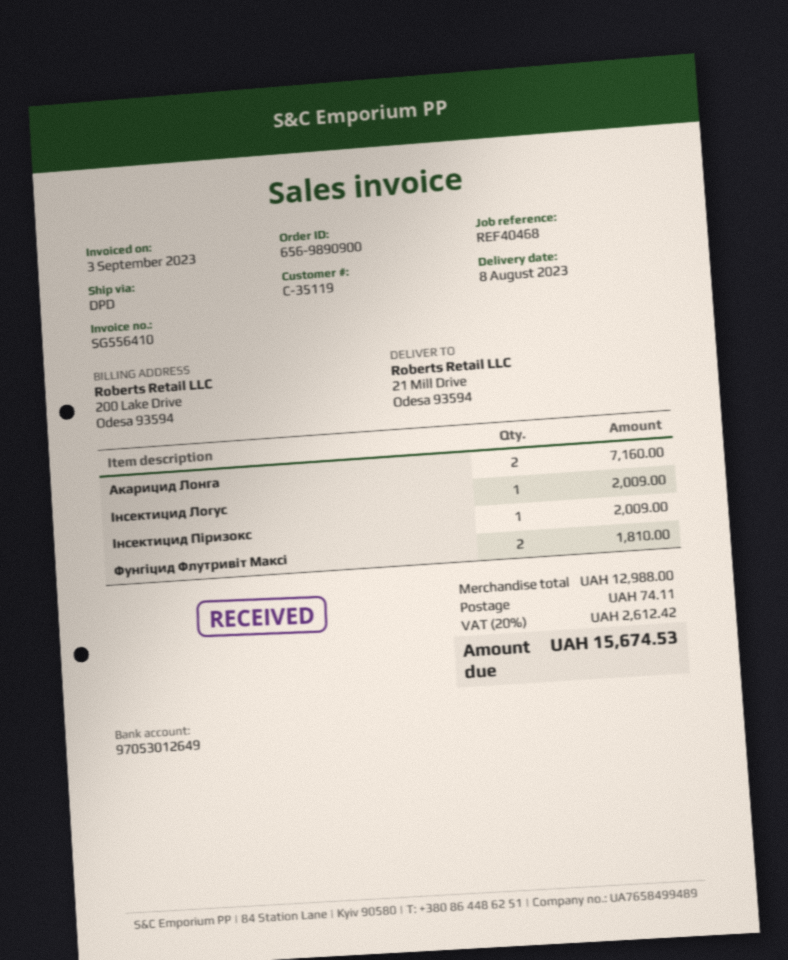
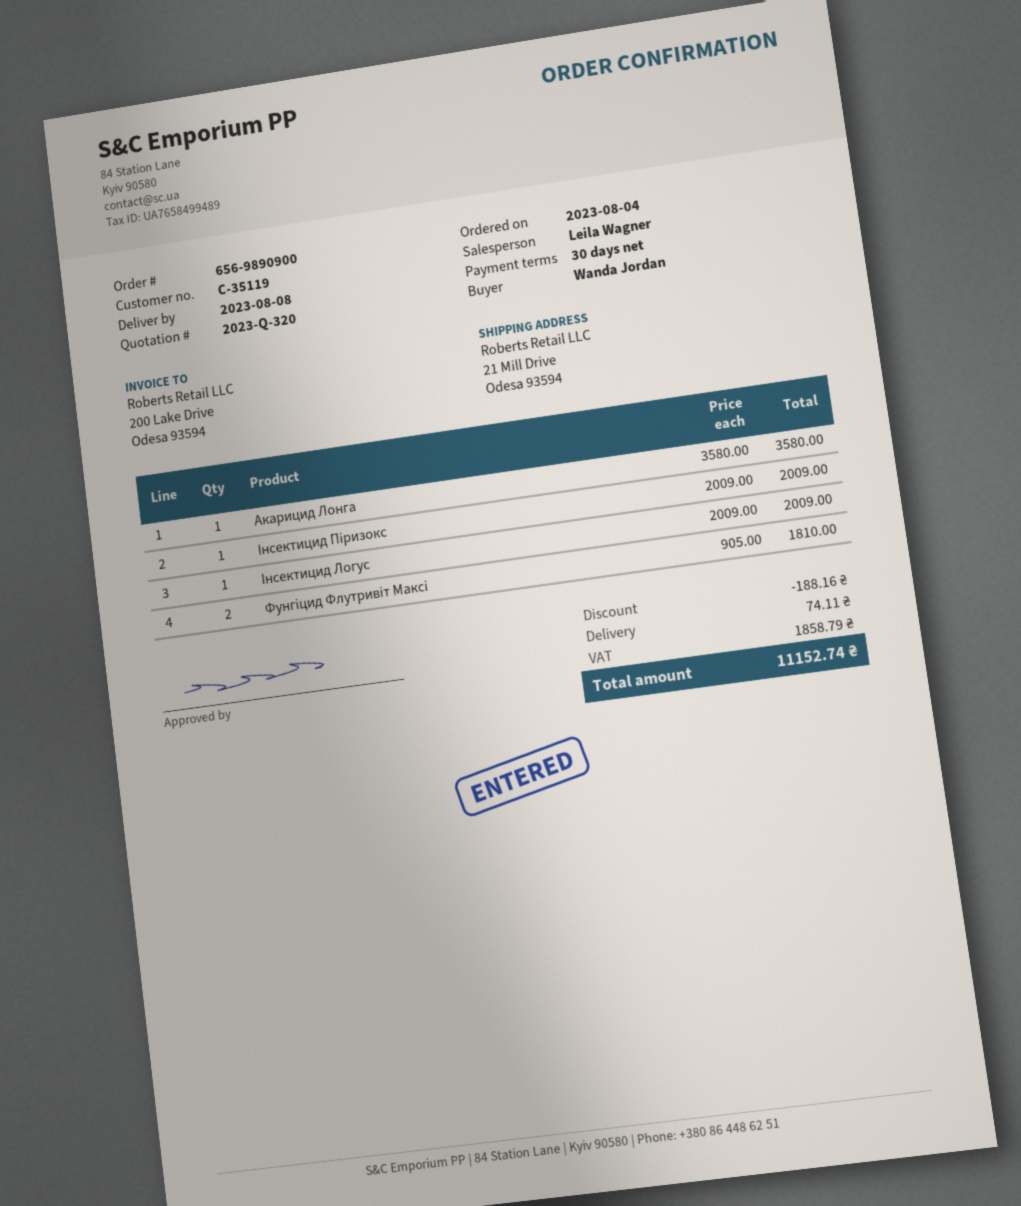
Акарицид Лонга: 2 for 7160.00 -> 1 for 3580.00
discount: none -> 188.16
tax: 2612.42 -> 1858.79
total: 15674.53 -> 11152.74

